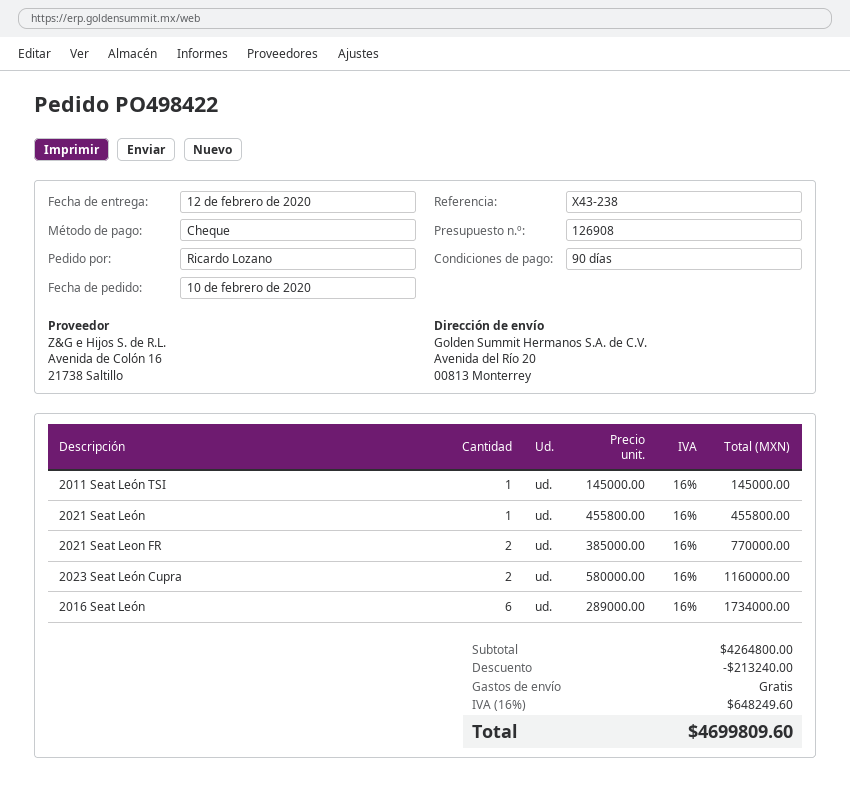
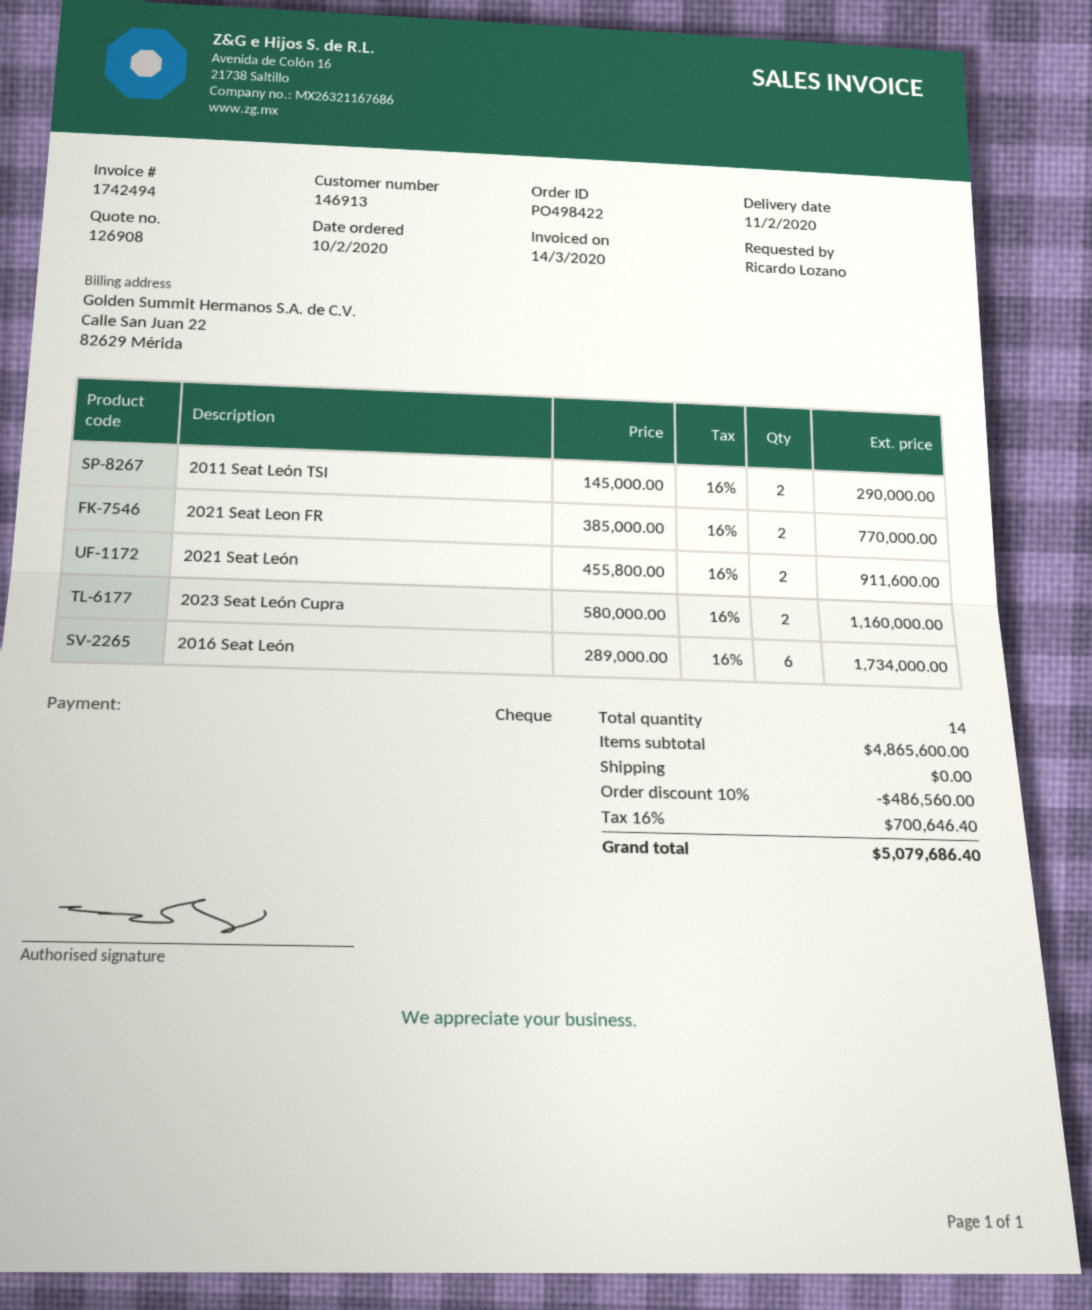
delivery date: 2020-02-12 -> 2020-02-11
2011 Seat León TSI: 1 x 145000.00 = 145000.00 -> 2 x 145000.00 = 290000.00
2021 Seat León: 1 x 455800.00 = 455800.00 -> 2 x 455800.00 = 911600.00
subtotal: 4264800.00 -> 4865600.00
discount: 213240.00 -> 486560.00
tax: 16% = 648249.60 -> 16% = 700646.40
total: 4699809.60 -> 5079686.40

